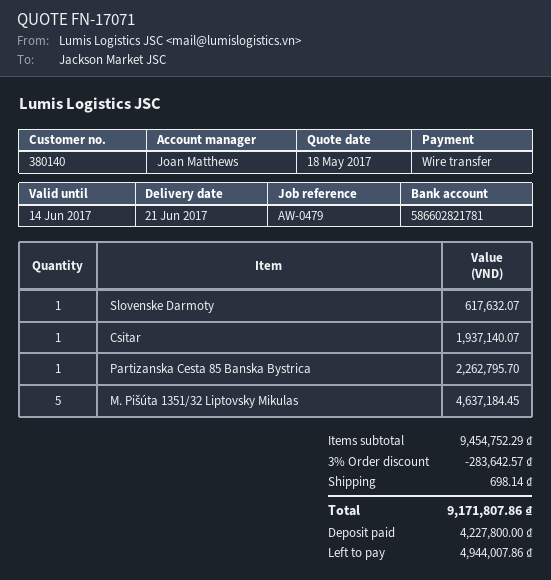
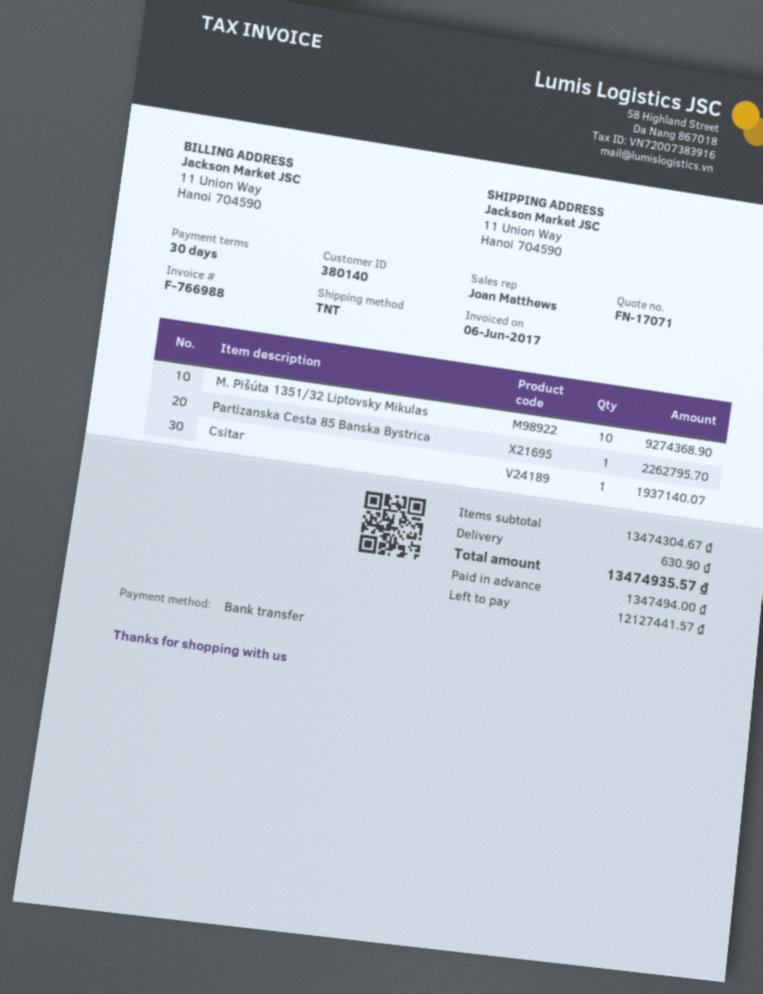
Slovenske Darmoty: 1 for 617632.07 -> none
M. Pišúta 1351/32 Liptovsky Mikulas: 5 for 4637184.45 -> 10 for 9274368.90
subtotal: 9454752.29 -> 13474304.67
discount: 3% = 283642.57 -> none
shipping: 698.14 -> 630.90
total: 9171807.86 -> 13474935.57
deposit: 4227800.00 -> 1347494.00
balance: 4944007.86 -> 12127441.57

